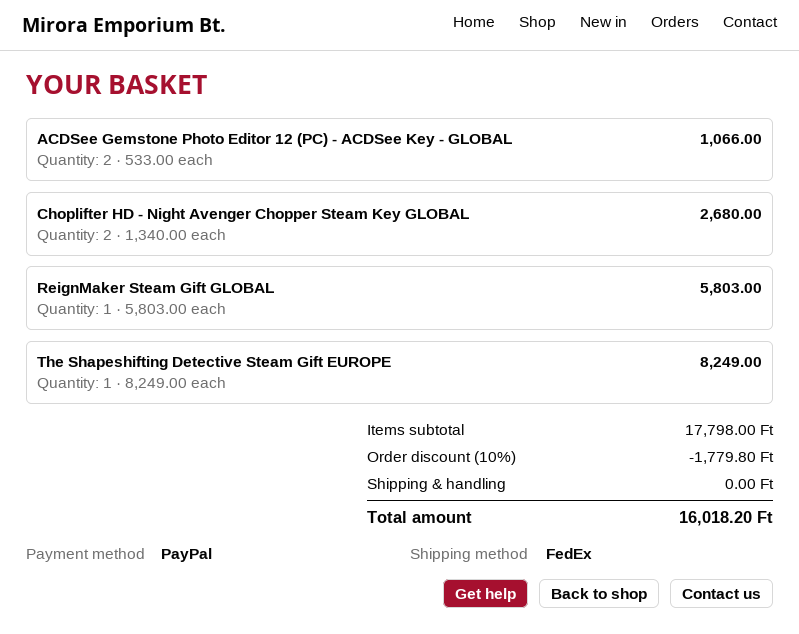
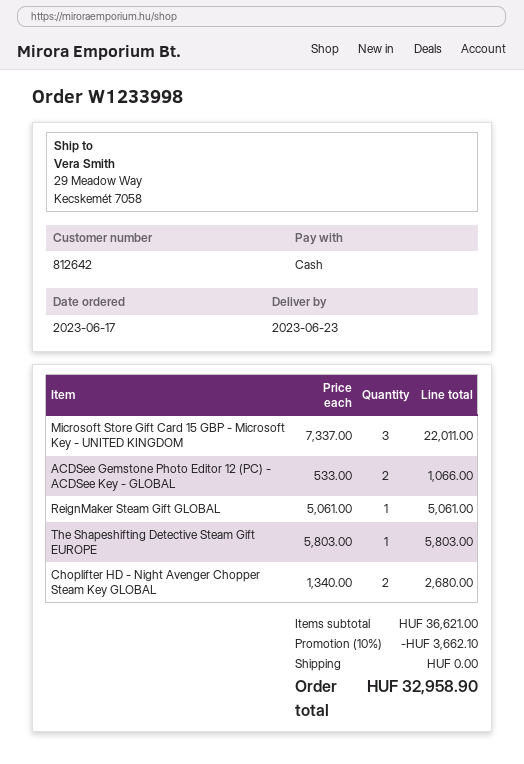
payment method: PayPal -> cash
ReignMaker Steam Gift GLOBAL: 1 x 5803.00 = 5803.00 -> 1 x 5061.00 = 5061.00
The Shapeshifting Detective Steam Gift EUROPE: 1 x 8249.00 = 8249.00 -> 1 x 5803.00 = 5803.00
Microsoft Store Gift Card 15 GBP - Microsoft Key - UNITED KINGDOM: none -> 3 x 7337.00 = 22011.00
subtotal: 17798.00 -> 36621.00
discount: 10% = 1779.80 -> 10% = 3662.10
total: 16018.20 -> 32958.90

